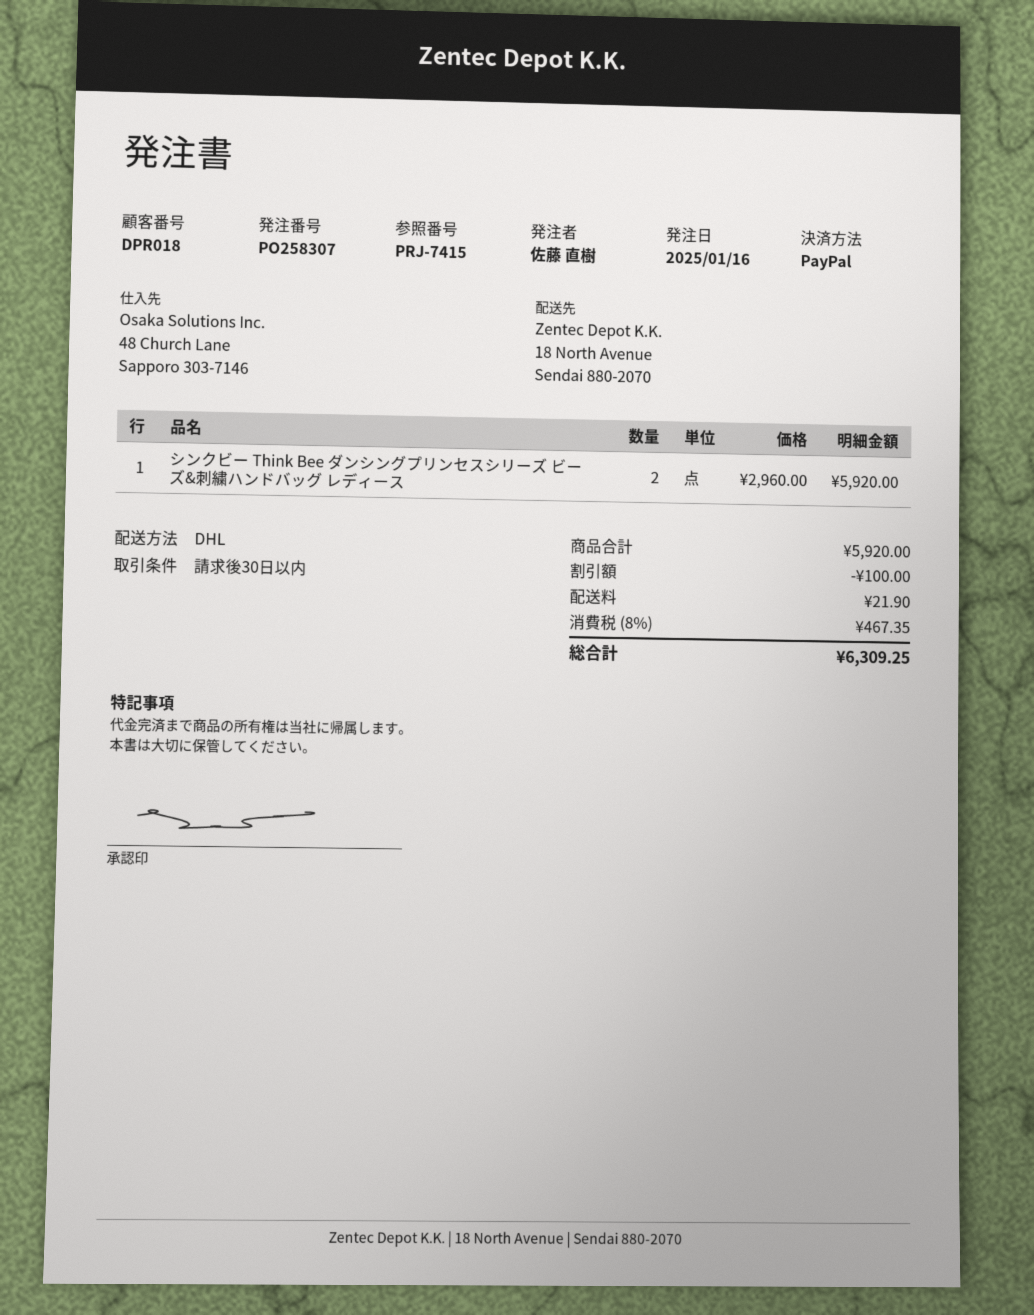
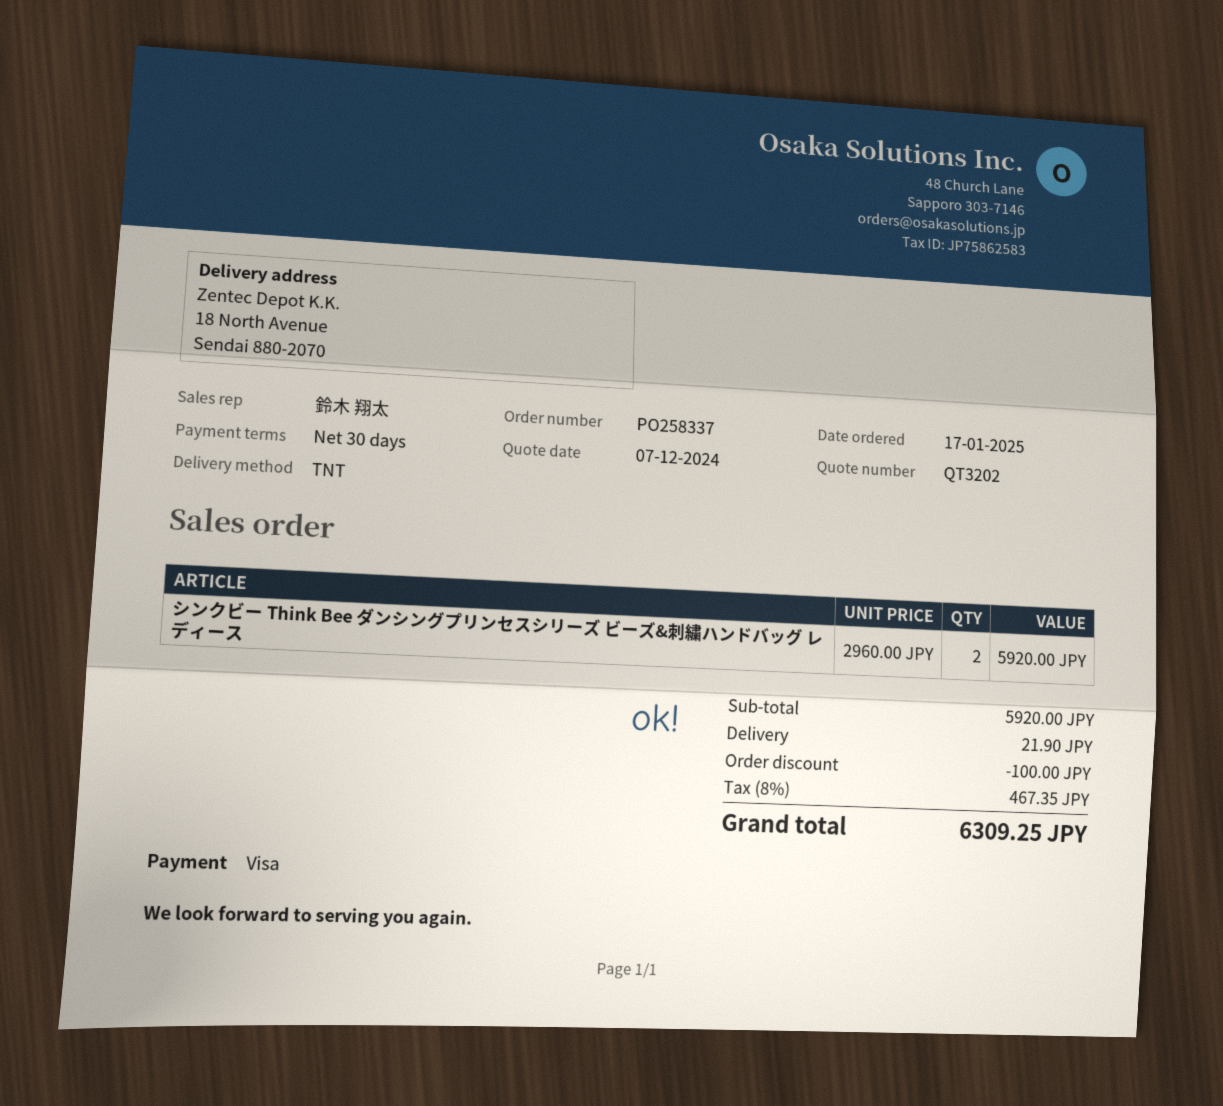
order number: PO258307 -> PO258337
order date: 2025-01-16 -> 2025-01-17
payment method: PayPal -> Visa
shipping method: DHL -> TNT

